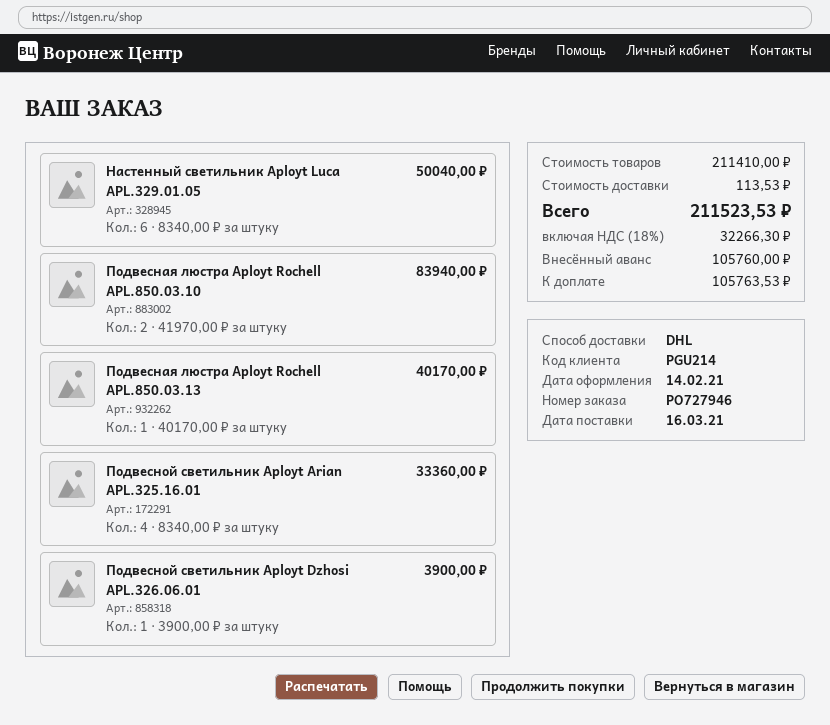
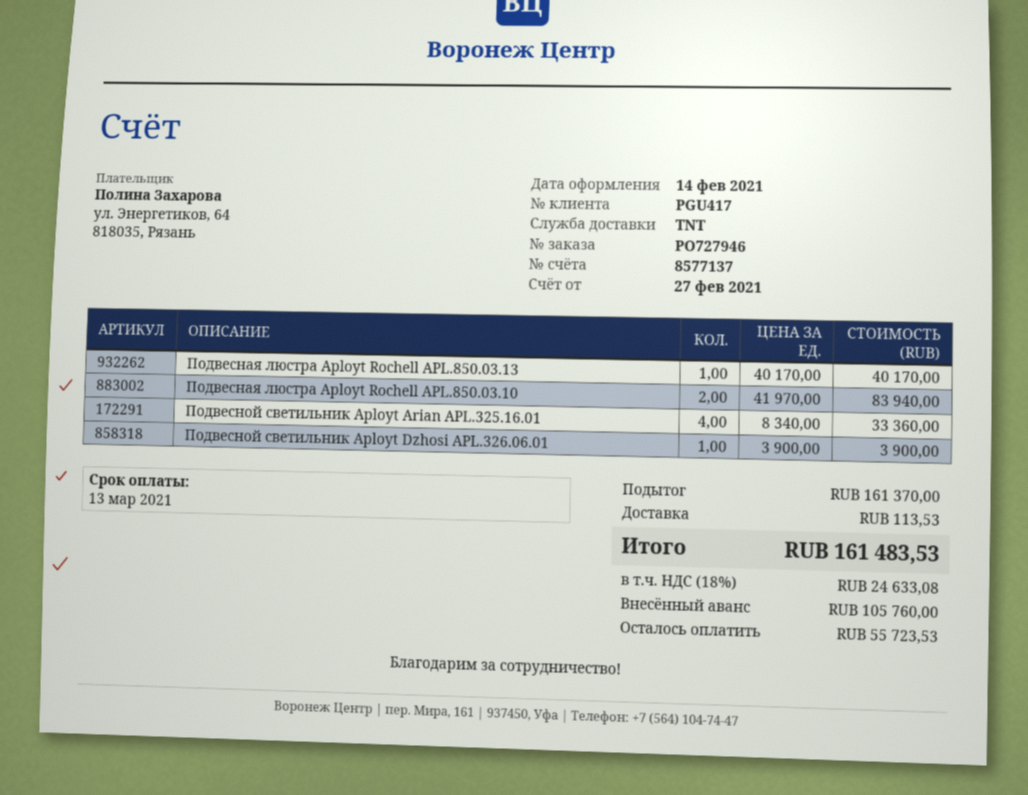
customer number: PGU214 -> PGU417
shipping method: DHL -> TNT
Настенный светильник Aployt Luca APL.329.01.05: 6 x 8340.00 = 50040.00 -> none
subtotal: 211410.00 -> 161370.00
tax: 18% = 32266.30 -> 18% = 24633.08
total: 211523.53 -> 161483.53
balance: 105763.53 -> 55723.53

